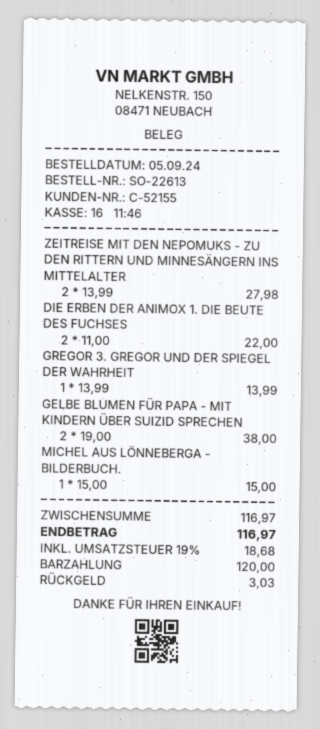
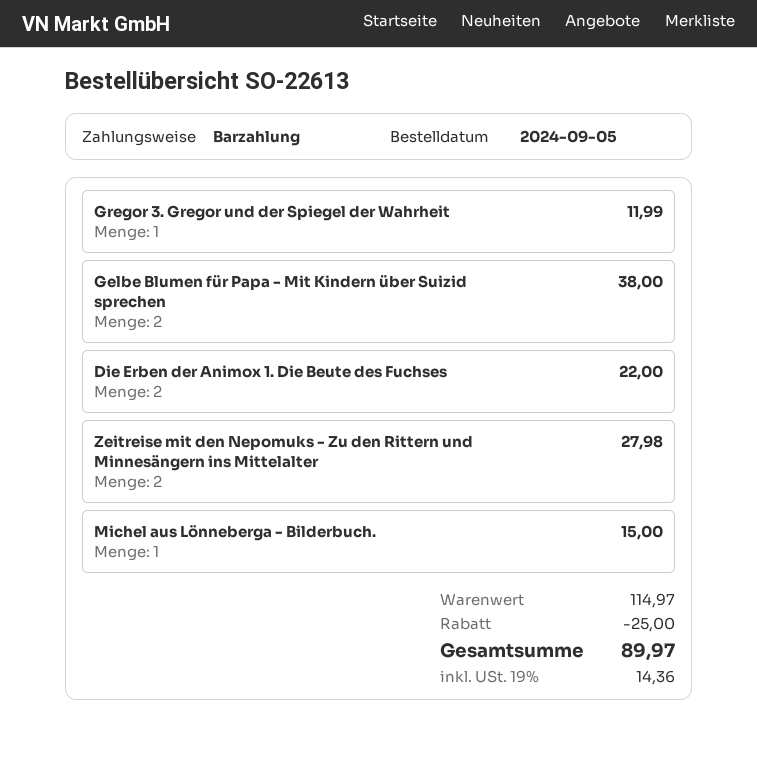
GREGOR 3. GREGOR UND DER SPIEGEL DER WAHRHEIT: 1 for 13.99 -> 1 for 11.99
subtotal: 116.97 -> 114.97
discount: none -> 25.00
tax: 19% = 18.68 -> 19% = 14.36
total: 116.97 -> 89.97

